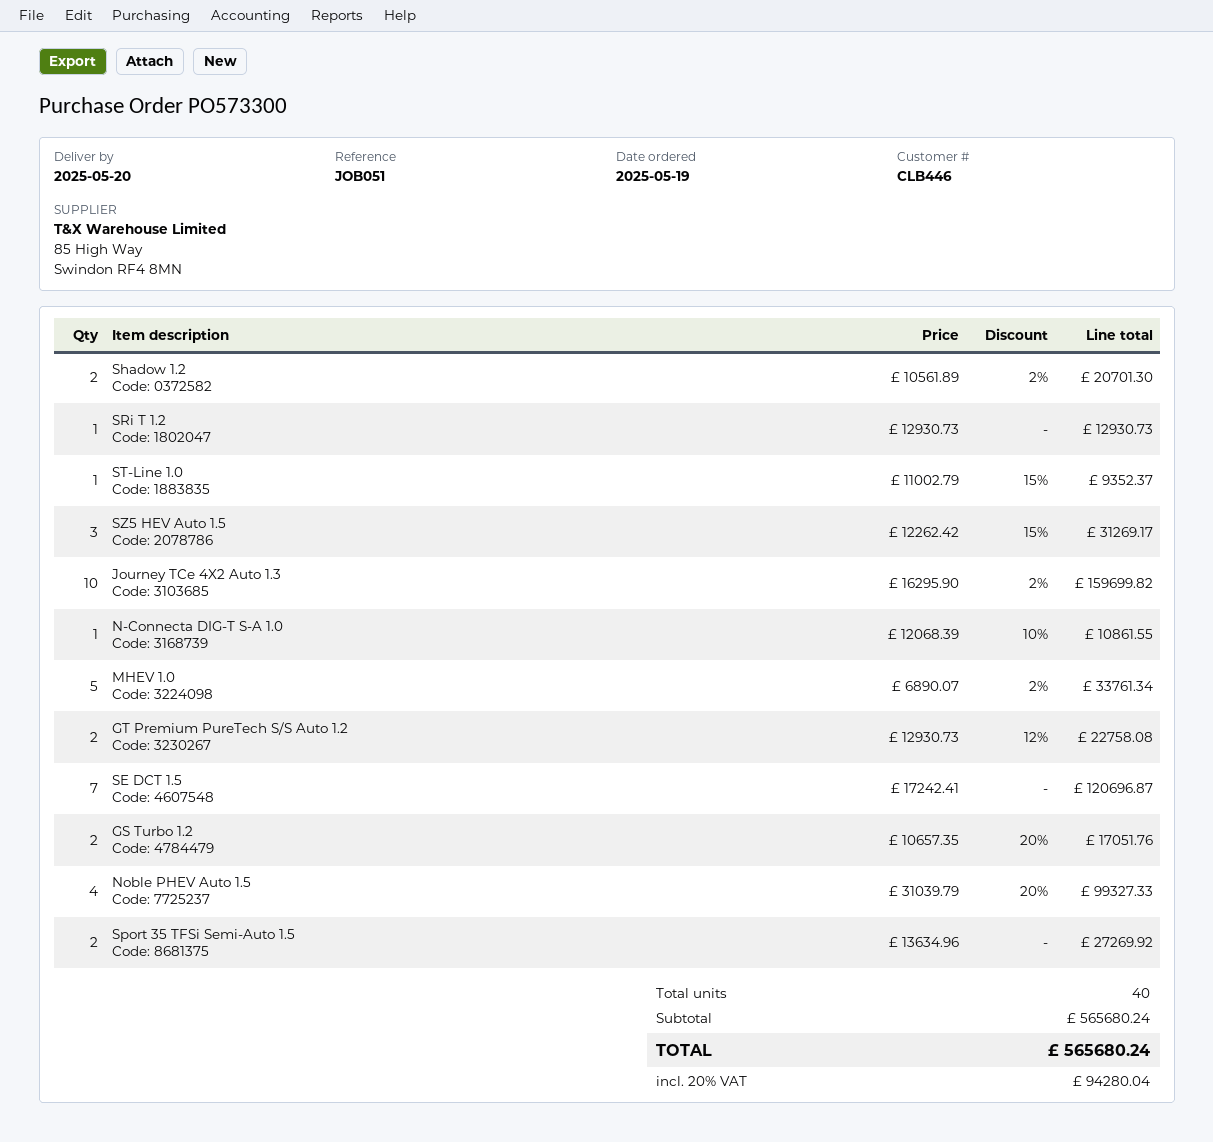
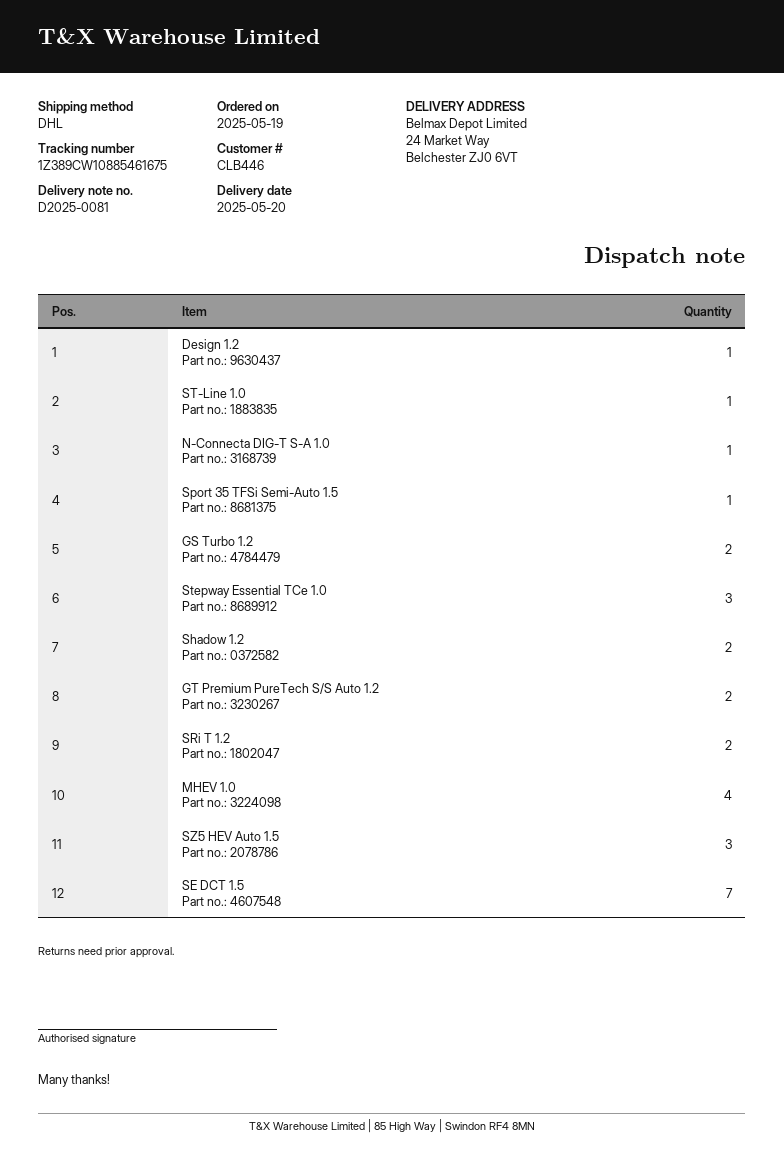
SRi T 1.2: 1 -> 2
Journey TCe 4X2 Auto 1.3: 10 -> none
MHEV 1.0: 5 -> 4
Noble PHEV Auto 1.5: 4 -> none
Sport 35 TFSi Semi-Auto 1.5: 2 -> 1
Design 1.2: none -> 1
Stepway Essential TCe 1.0: none -> 3

